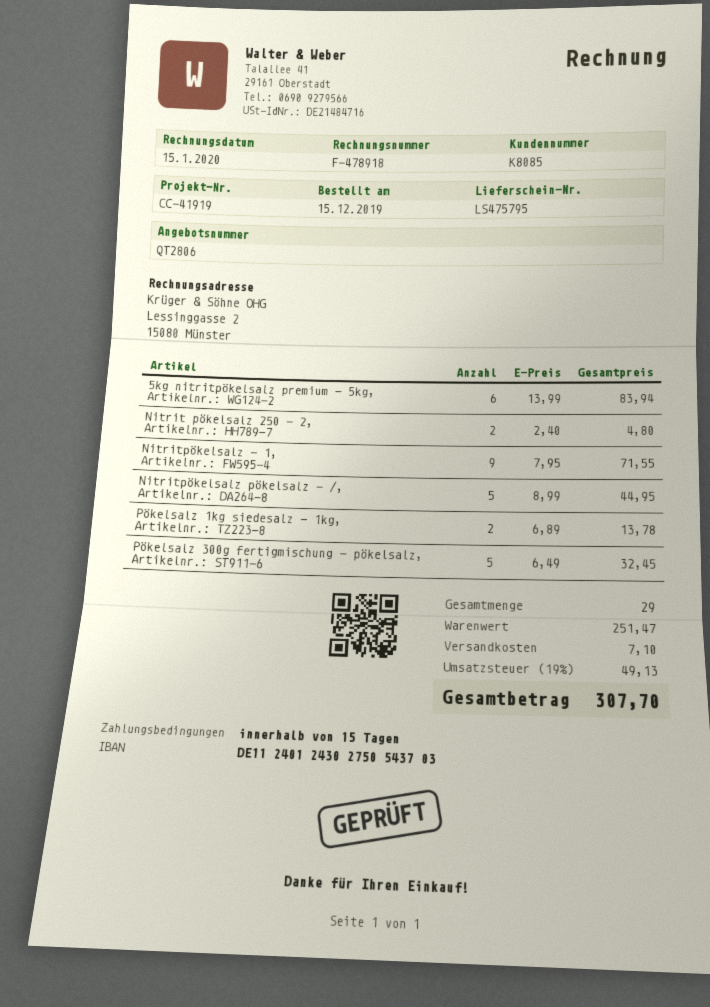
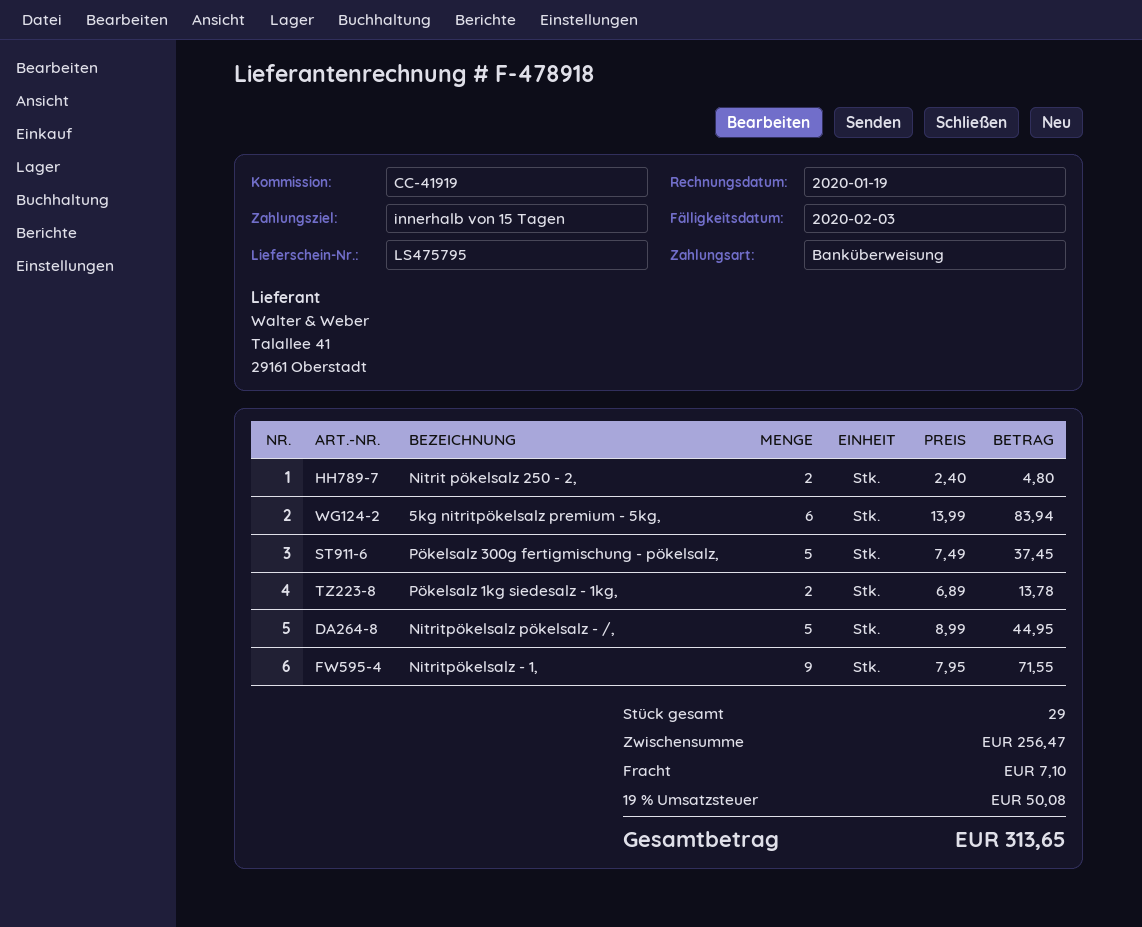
invoice date: 2020-01-15 -> 2020-01-19
Pökelsalz 300g fertigmischung - pökelsalz,: 5 x 6.49 = 32.45 -> 5 x 7.49 = 37.45
subtotal: 251.47 -> 256.47
tax: 19% = 49.13 -> 19% = 50.08
total: 307.70 -> 313.65

